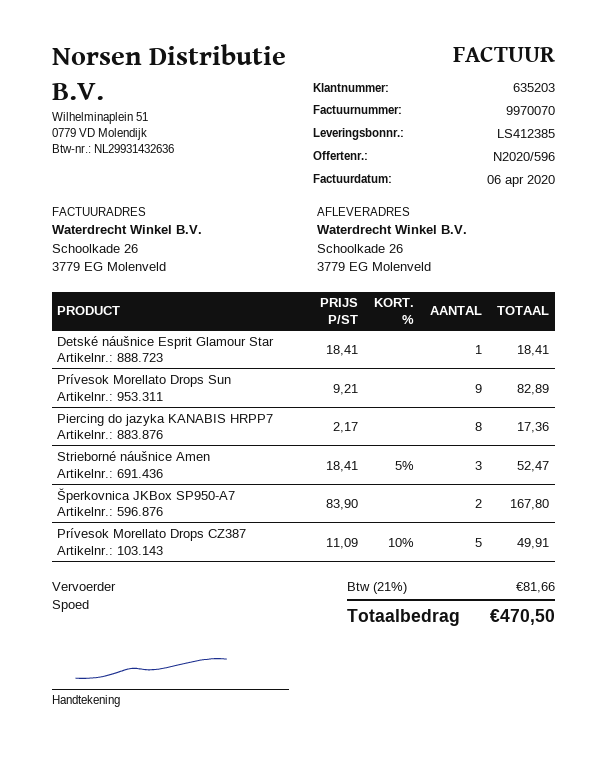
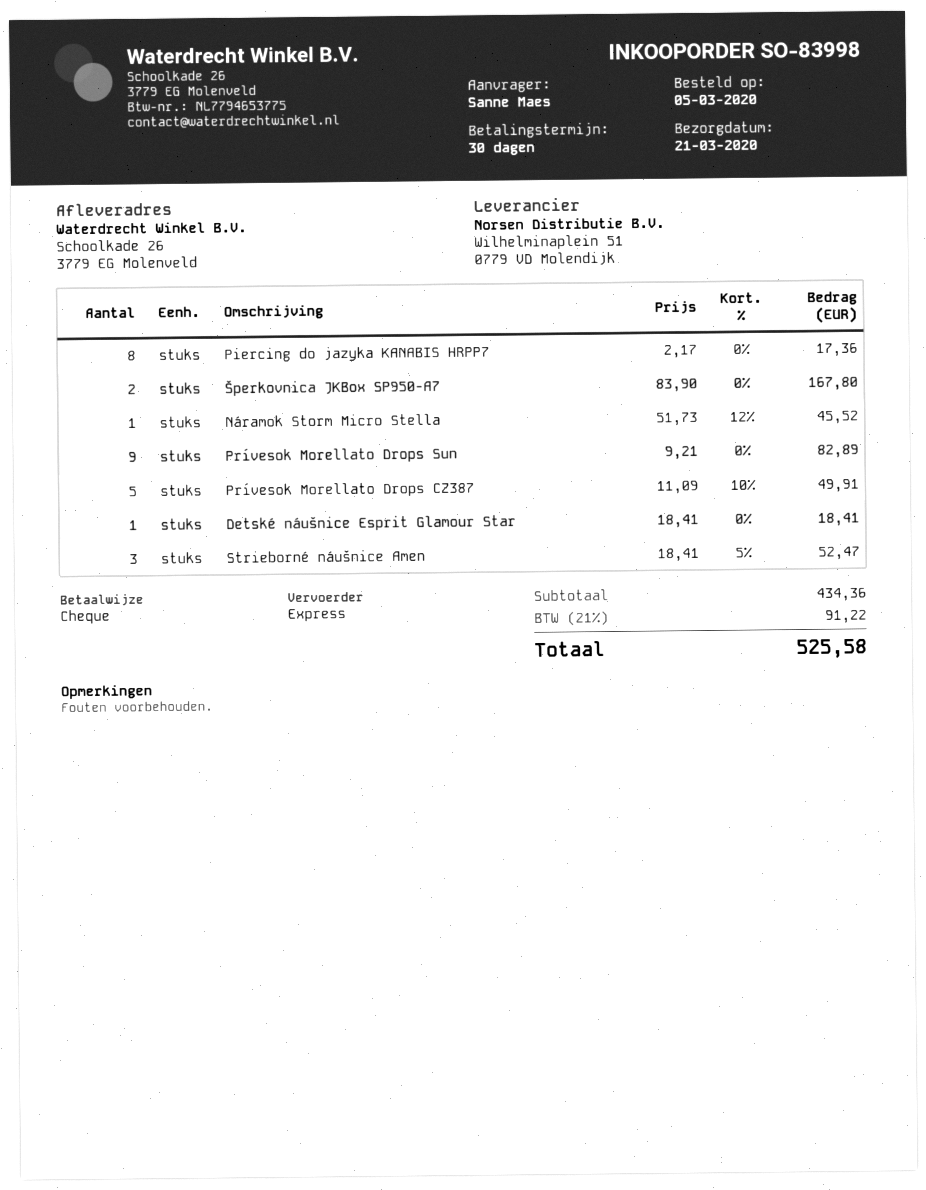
Náramok Storm Micro Stella: none -> 1 x 51.73 - 12% = 45.52
tax: 21% = 81.66 -> 21% = 91.22
total: 470.50 -> 525.58

